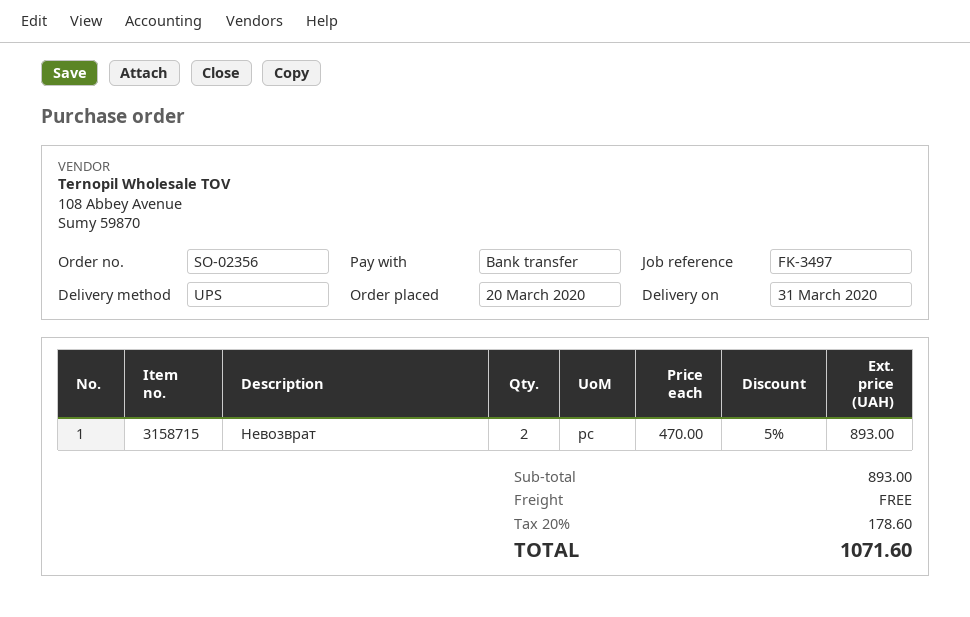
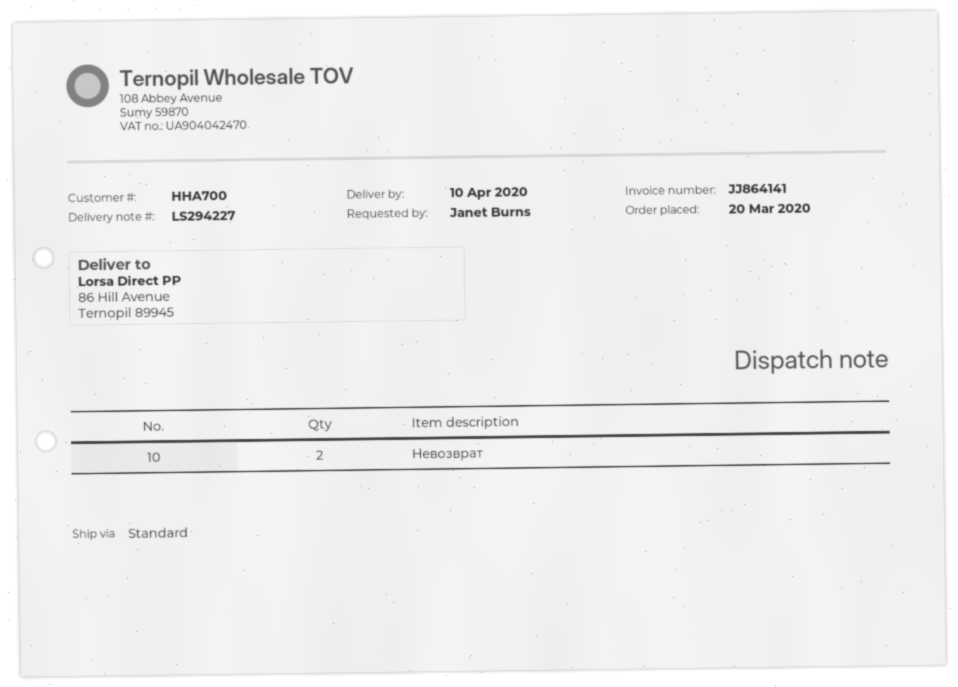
delivery date: 2020-03-31 -> 2020-04-10
shipping method: UPS -> standard

